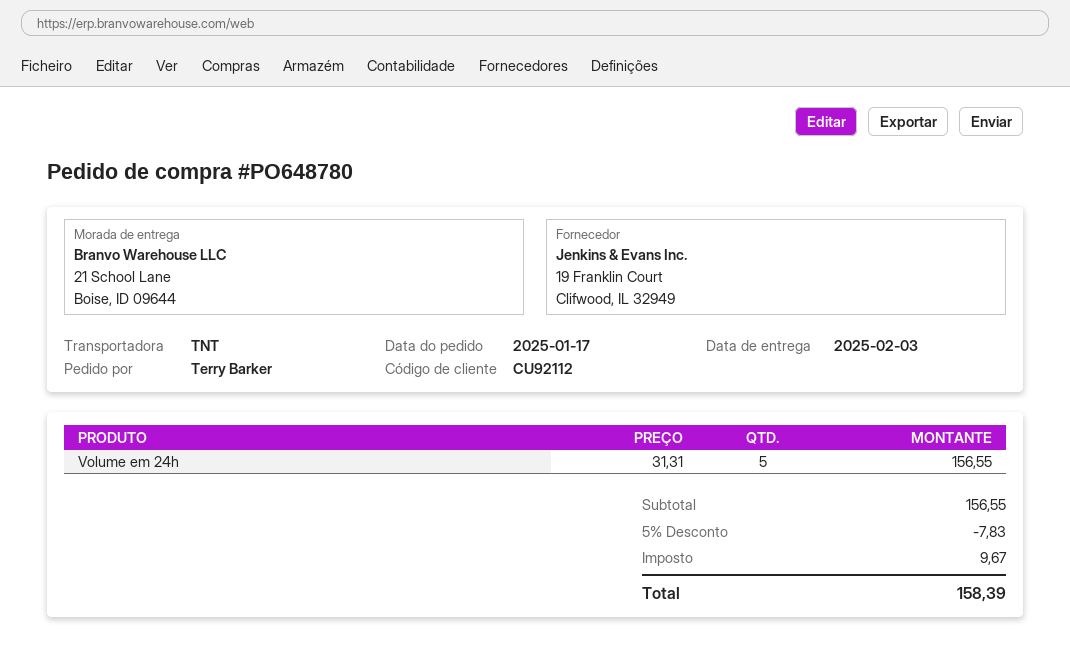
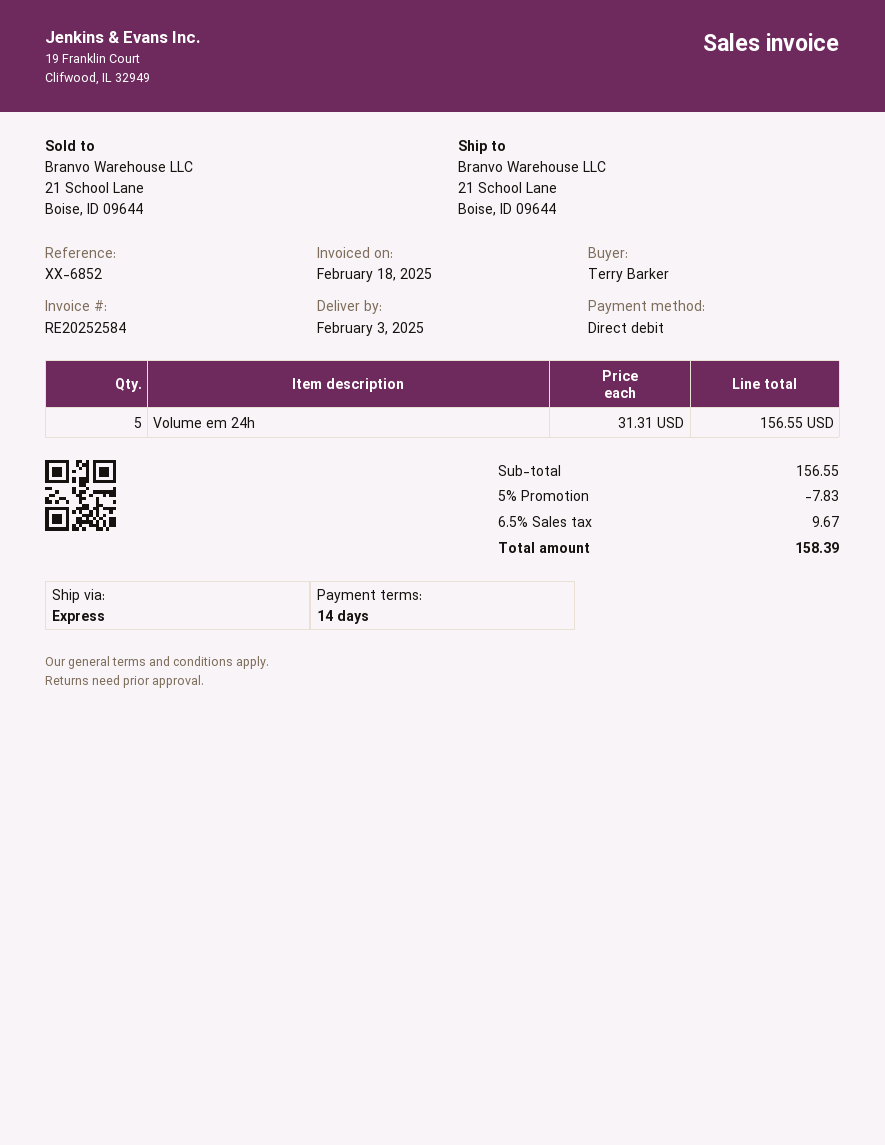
shipping method: TNT -> express

